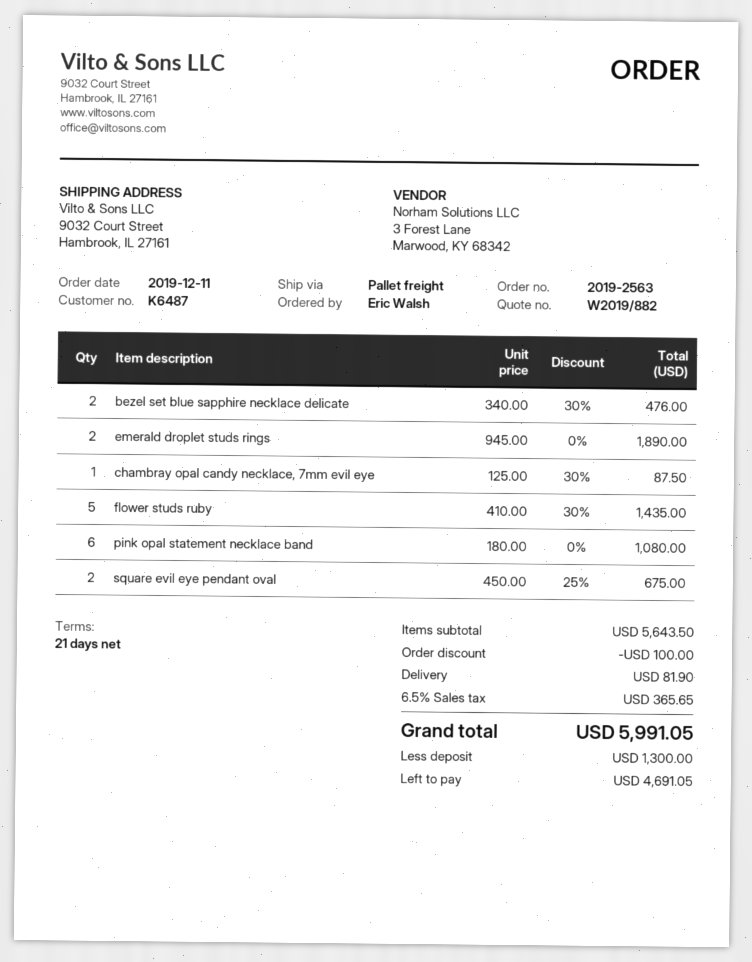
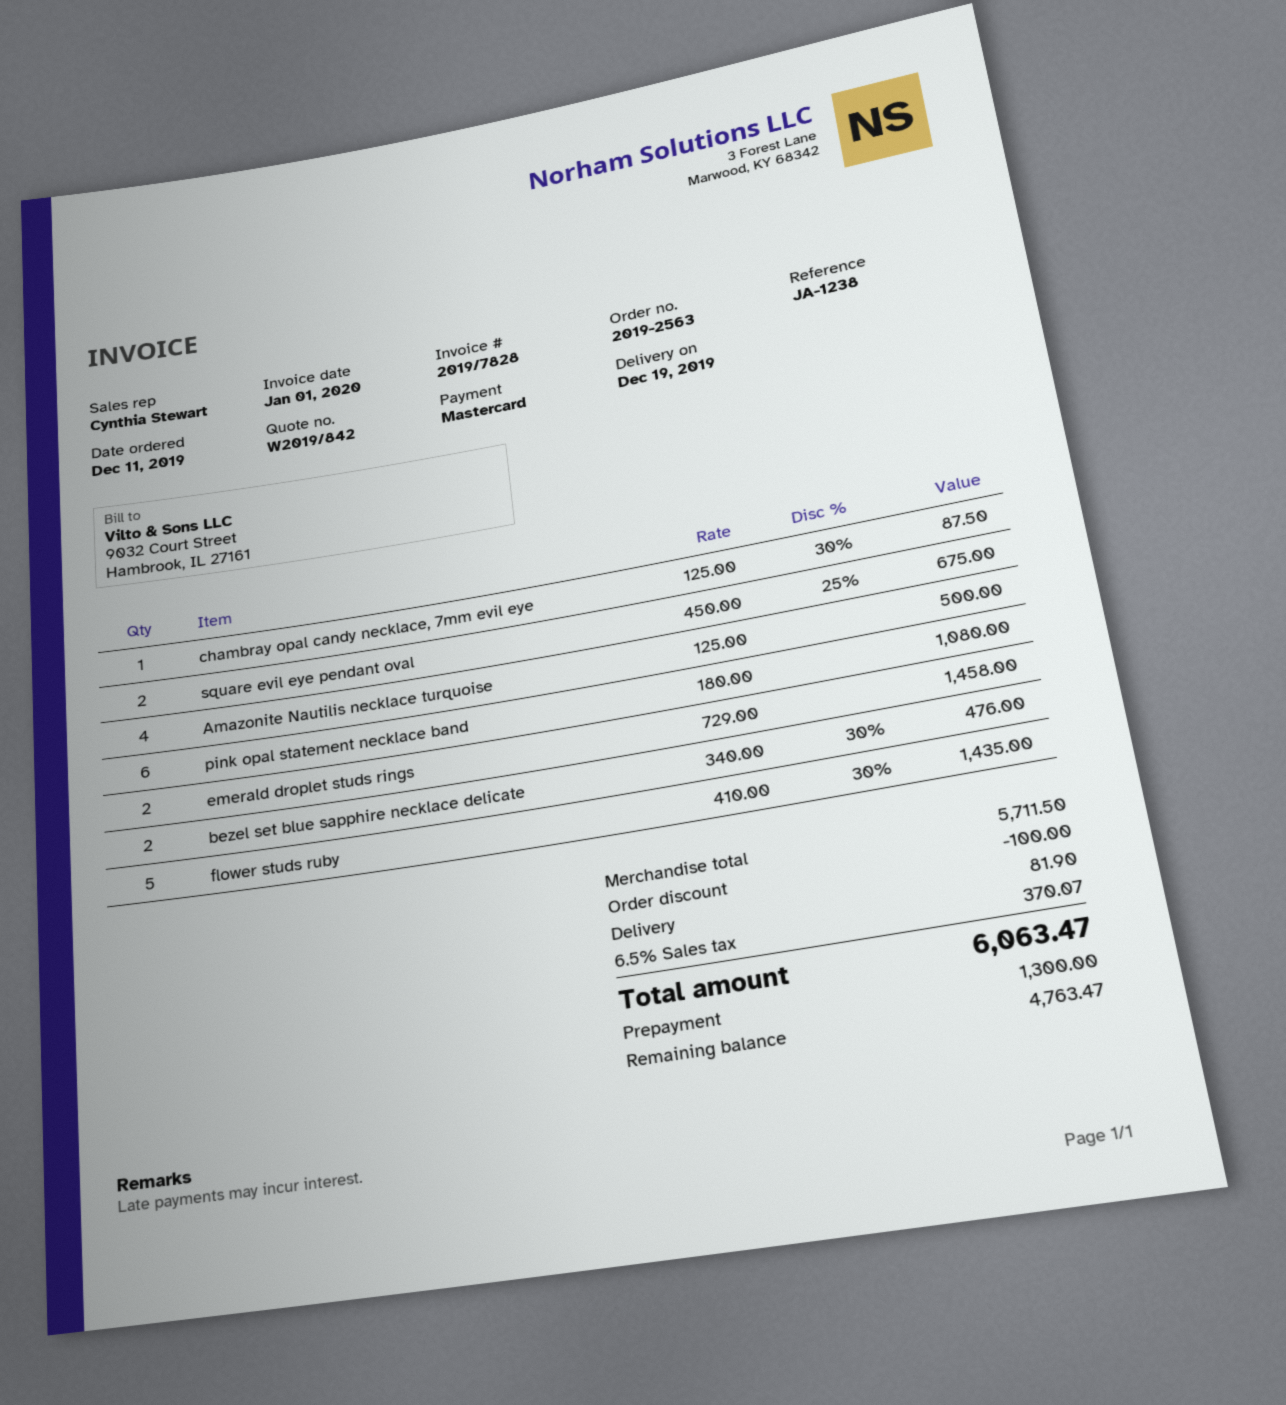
quote number: W2019/882 -> W2019/842
emerald droplet studs rings: 2 x 945.00 = 1890.00 -> 2 x 729.00 = 1458.00
Amazonite Nautilis necklace turquoise: none -> 4 x 125.00 = 500.00
subtotal: 5643.50 -> 5711.50
tax: 6.5% = 365.65 -> 6.5% = 370.07
total: 5991.05 -> 6063.47
balance: 4691.05 -> 4763.47

